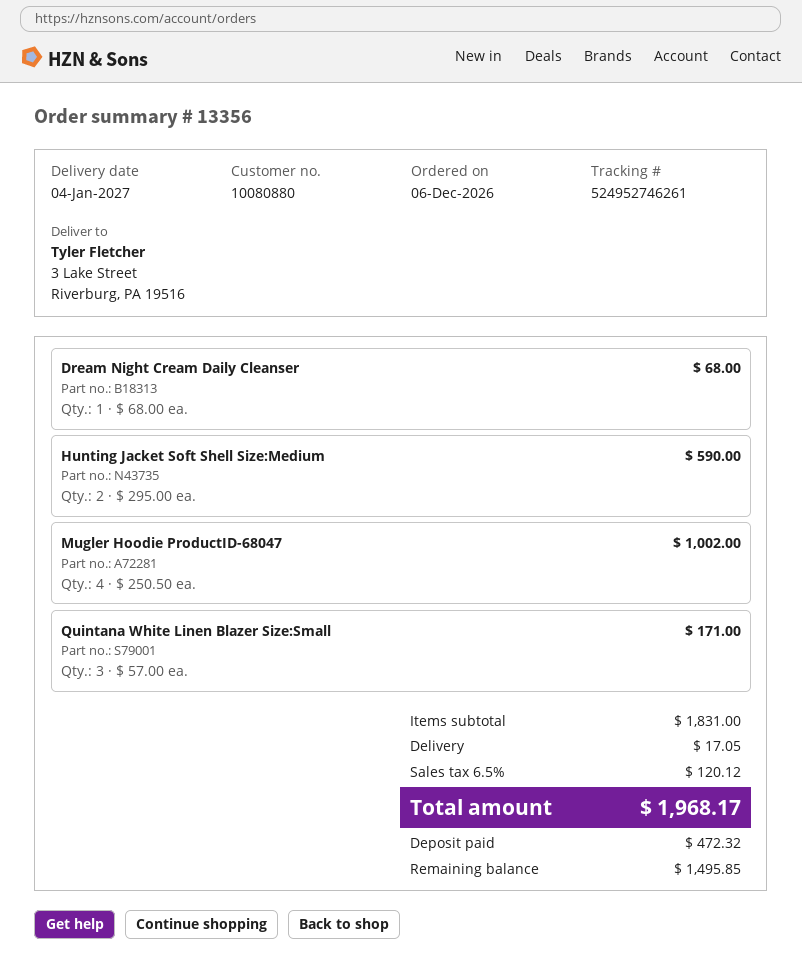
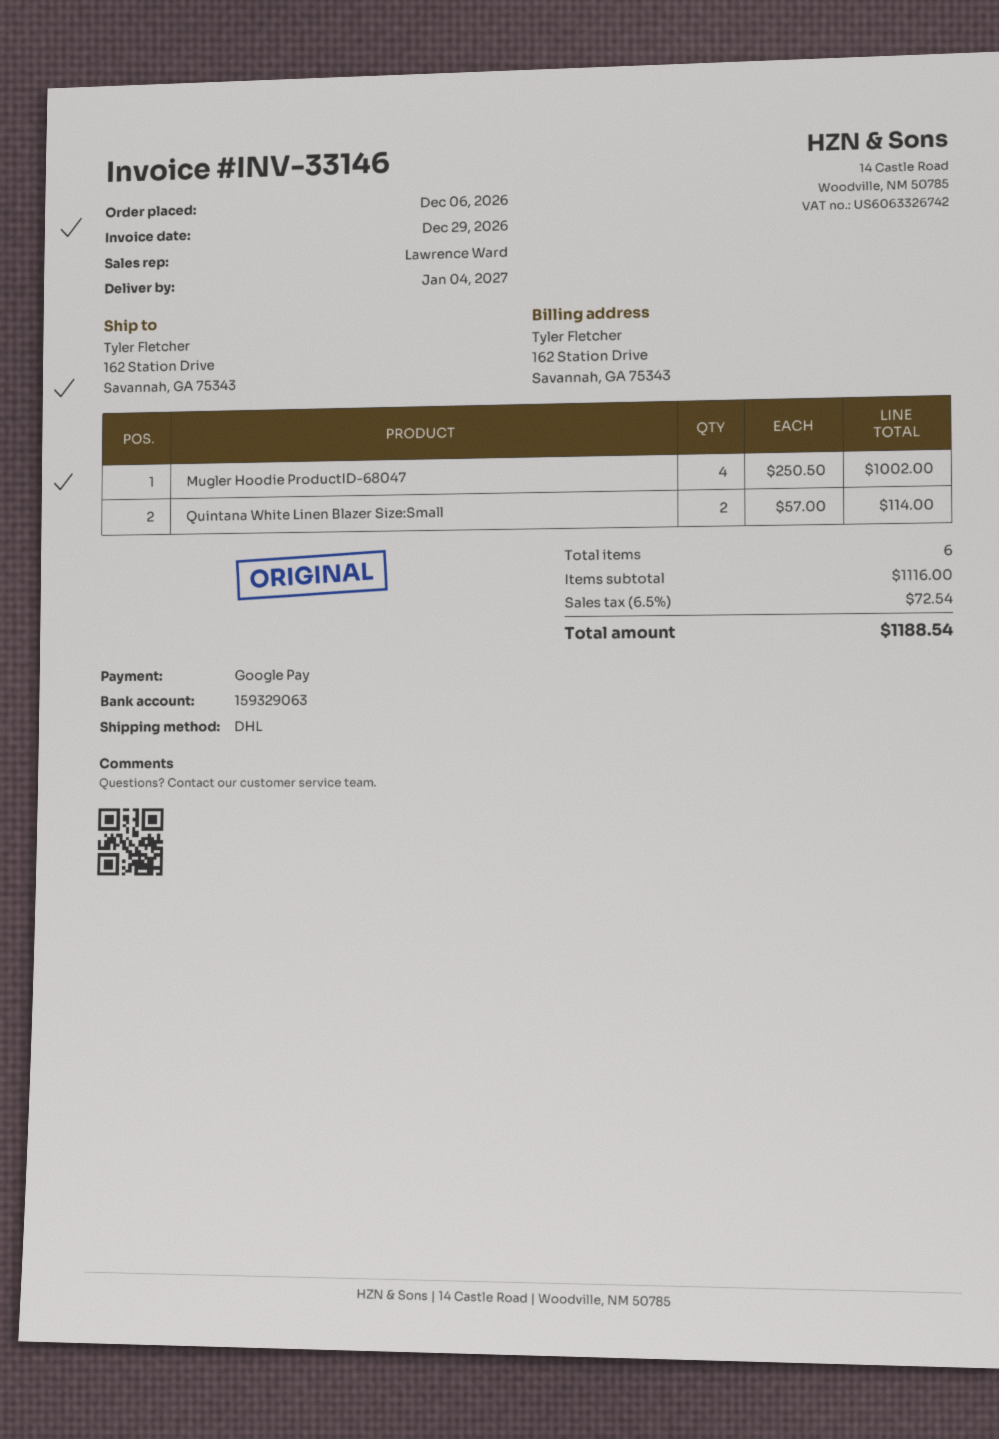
ship to: 3 Lake Street, Riverburg, PA 19516 -> 162 Station Drive, Savannah, GA 75343
Dream Night Cream Daily Cleanser: 1 x 68.00 = 68.00 -> none
Hunting Jacket Soft Shell Size:Medium: 2 x 295.00 = 590.00 -> none
Quintana White Linen Blazer Size:Small: 3 x 57.00 = 171.00 -> 2 x 57.00 = 114.00
subtotal: 1831.00 -> 1116.00
shipping: 17.05 -> none
tax: 6.5% = 120.12 -> 6.5% = 72.54
total: 1968.17 -> 1188.54

